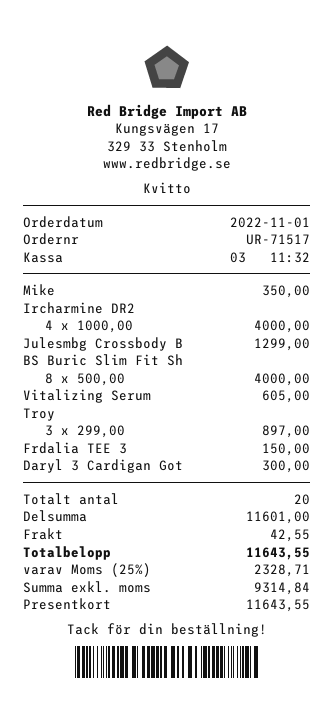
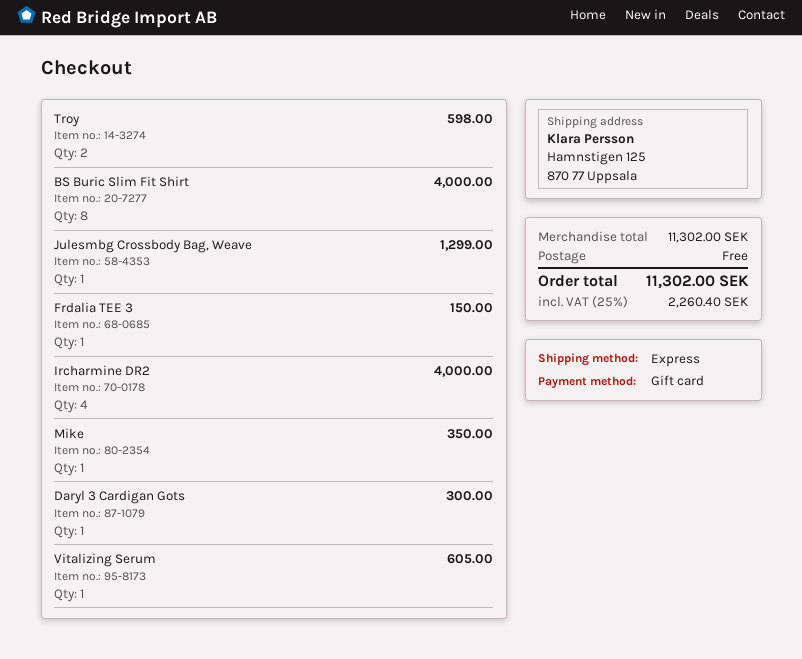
Troy: 3 for 897.00 -> 2 for 598.00
subtotal: 11601.00 -> 11302.00
shipping: 42.55 -> 0.00
tax: 25% = 2328.71 -> 25% = 2260.40
total: 11643.55 -> 11302.00

